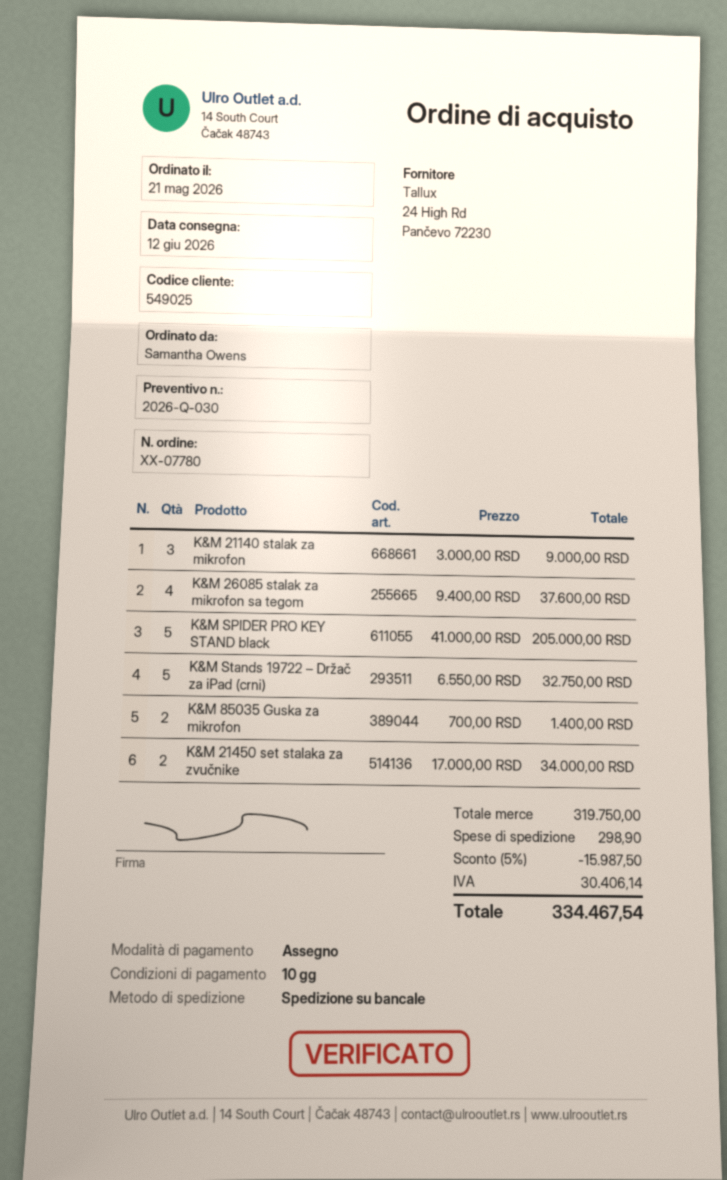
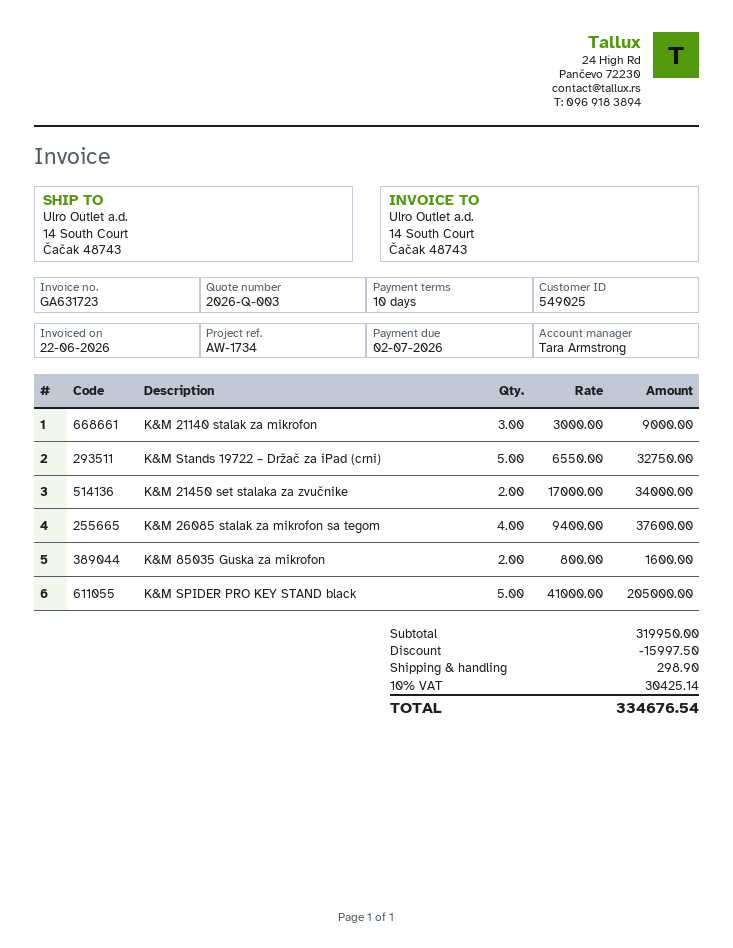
quote number: 2026-Q-030 -> 2026-Q-003
K&M 85035 Guska za mikrofon: 2 x 700.00 = 1400.00 -> 2 x 800.00 = 1600.00
subtotal: 319750.00 -> 319950.00
discount: 15987.50 -> 15997.50
tax: 30406.14 -> 30425.14
total: 334467.54 -> 334676.54

